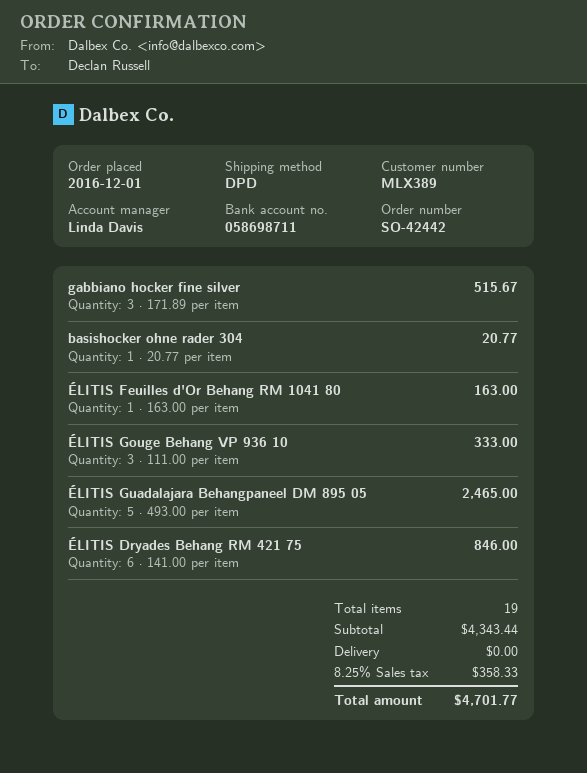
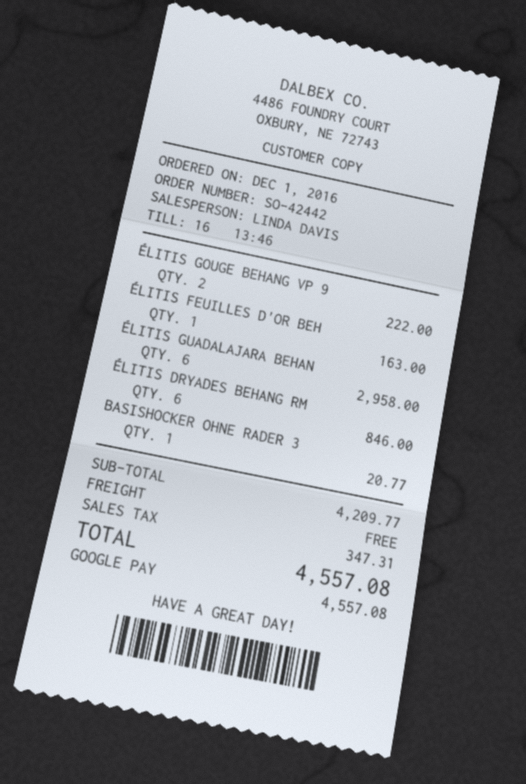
gabbiano hocker fine silver: 3 for 515.67 -> none
ÉLITIS Gouge Behang VP 936 10: 3 for 333.00 -> 2 for 222.00
ÉLITIS Guadalajara Behangpaneel DM 895 05: 5 for 2465.00 -> 6 for 2958.00
subtotal: 4343.44 -> 4209.77
tax: 358.33 -> 347.31
total: 4701.77 -> 4557.08

